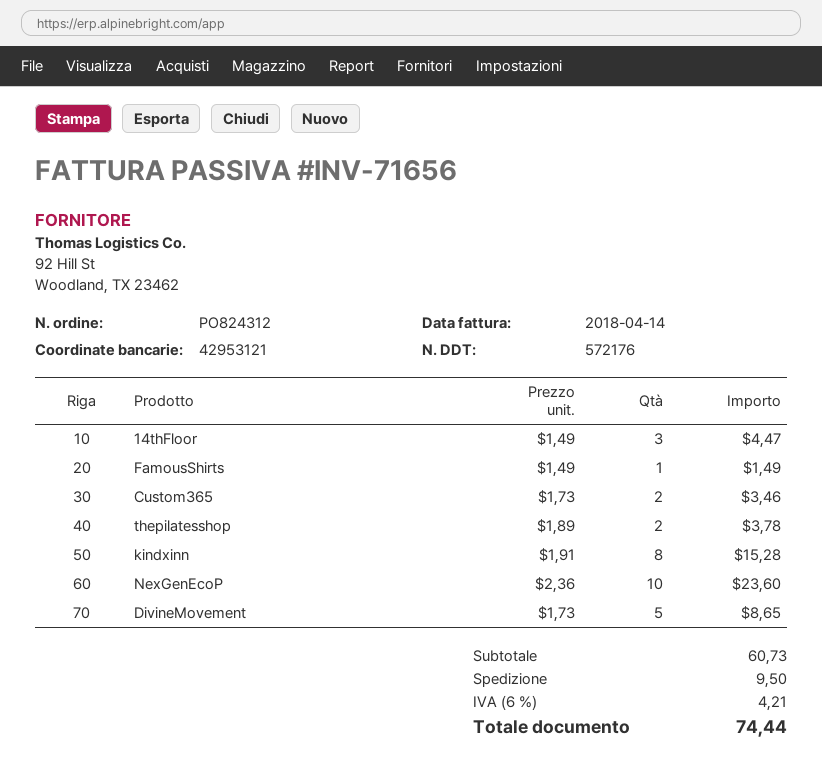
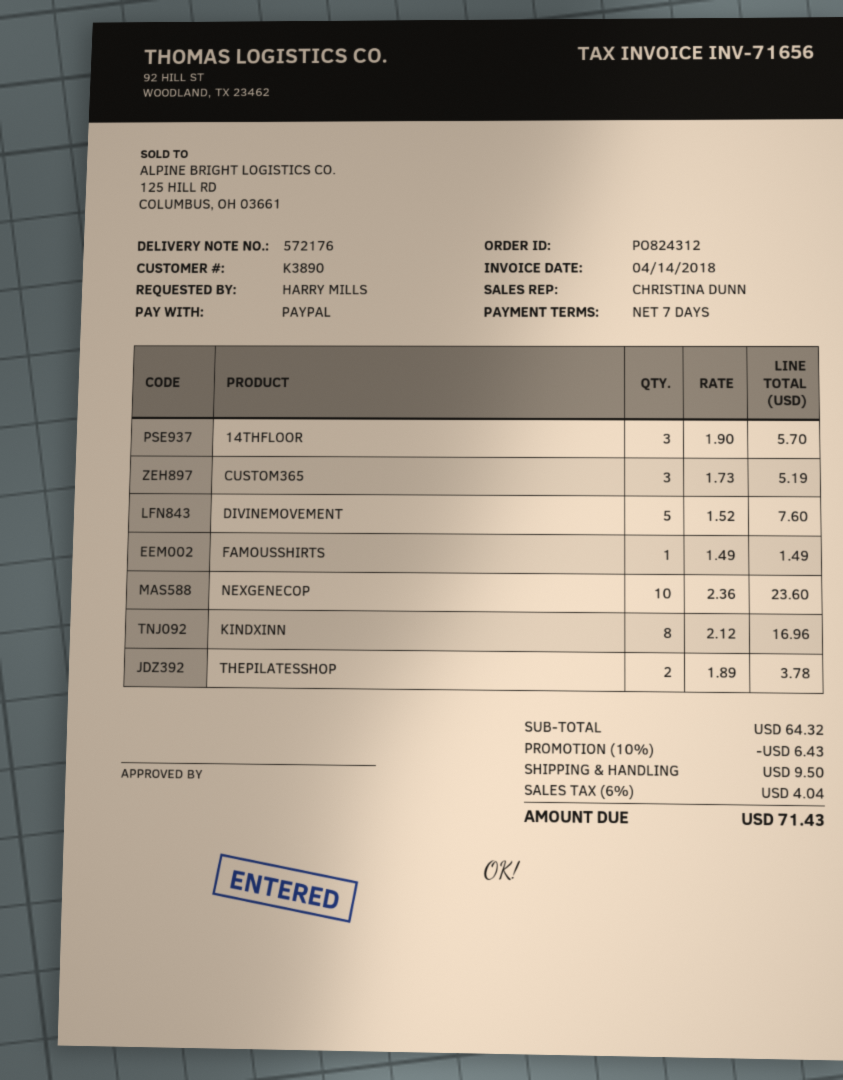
14thFloor: 3 x 1.49 = 4.47 -> 3 x 1.90 = 5.70
Custom365: 2 x 1.73 = 3.46 -> 3 x 1.73 = 5.19
kindxinn: 8 x 1.91 = 15.28 -> 8 x 2.12 = 16.96
DivineMovement: 5 x 1.73 = 8.65 -> 5 x 1.52 = 7.60
subtotal: 60.73 -> 64.32
discount: none -> 10% = 6.43
tax: 6% = 4.21 -> 6% = 4.04
total: 74.44 -> 71.43

